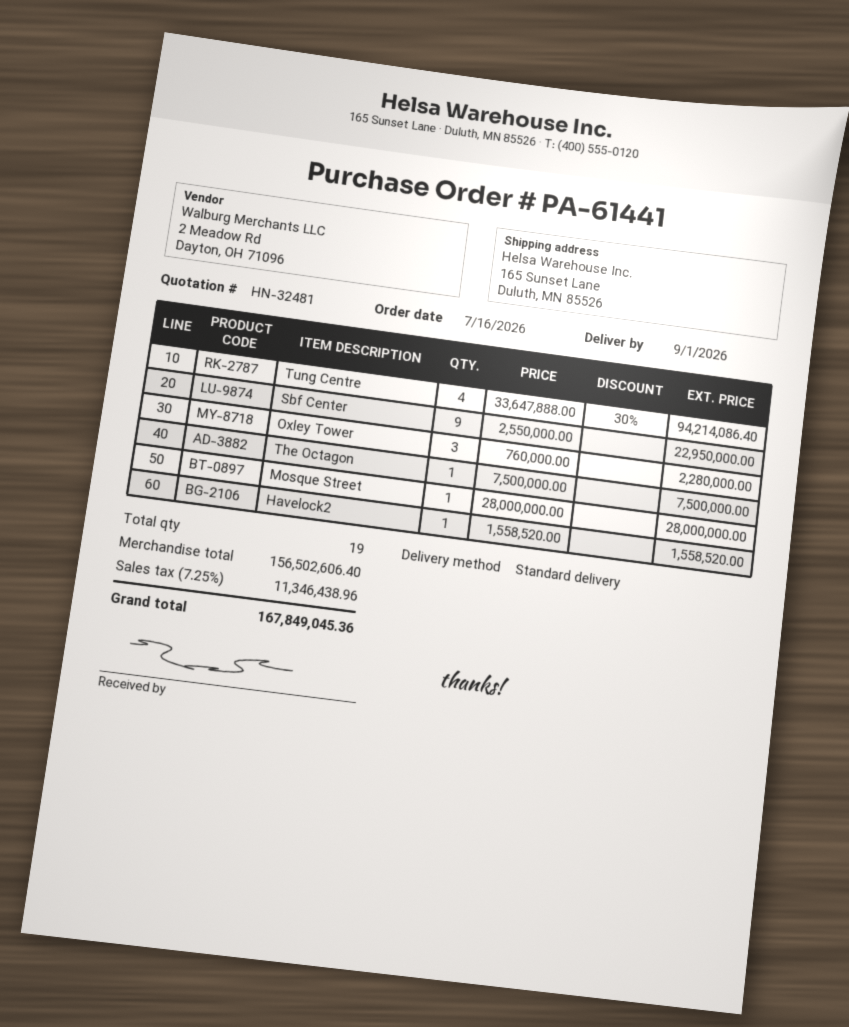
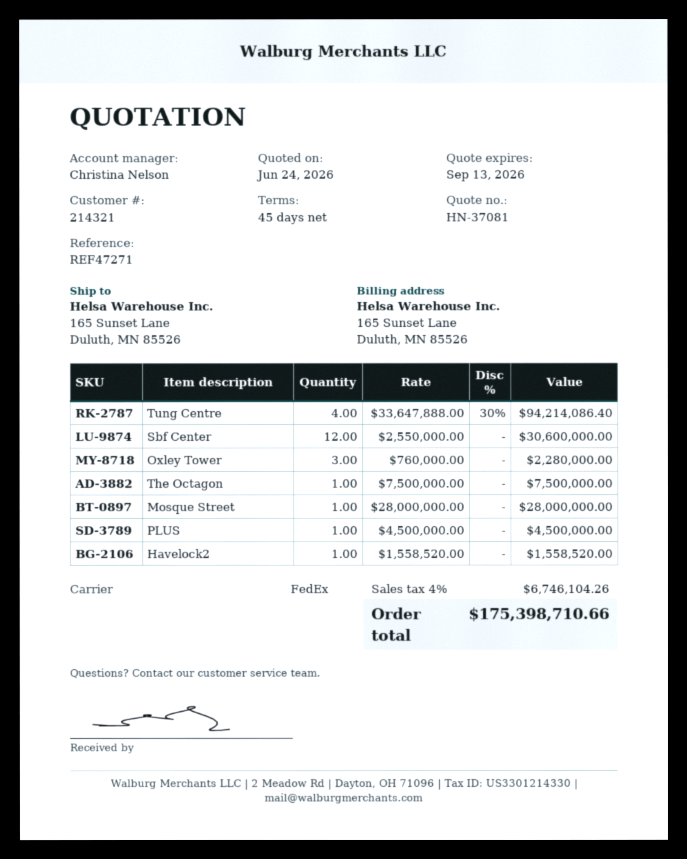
quote number: HN-32481 -> HN-37081
shipping method: standard -> FedEx
Sbf Center: 9 x 2550000.00 = 22950000.00 -> 12 x 2550000.00 = 30600000.00
PLUS: none -> 1 x 4500000.00 = 4500000.00
tax: 7.25% = 11346438.96 -> 4% = 6746104.26
total: 167849045.36 -> 175398710.66

